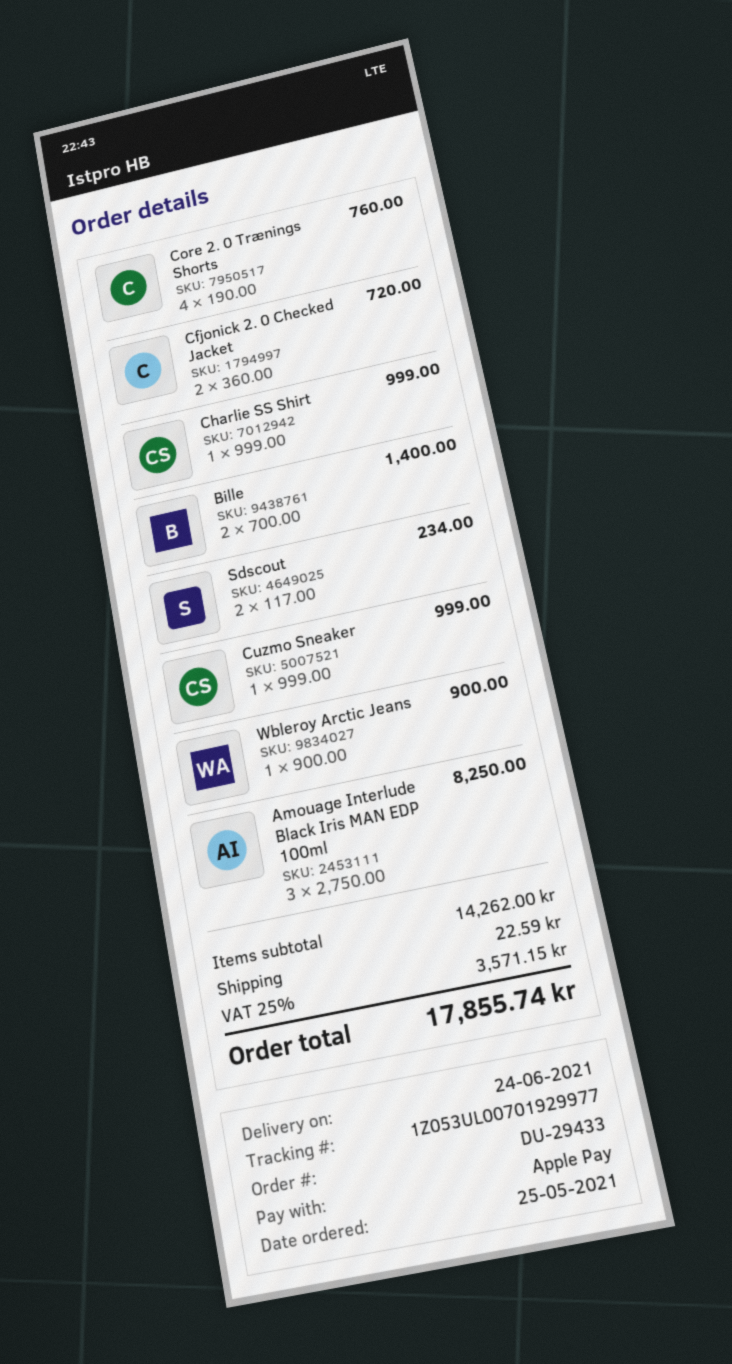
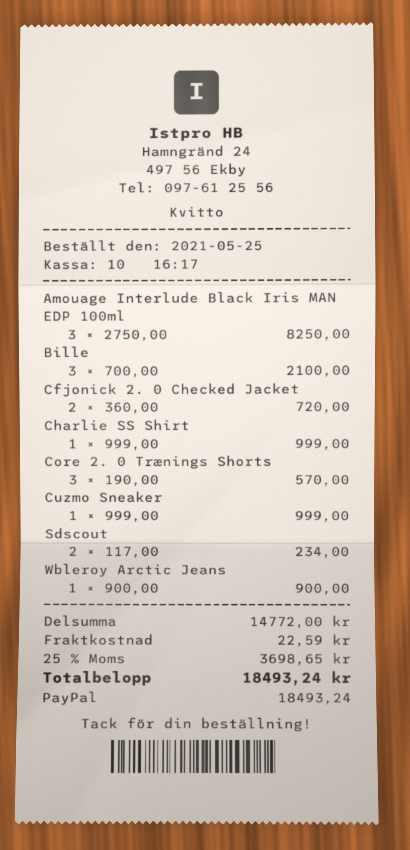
payment method: Apple Pay -> PayPal
Core 2. 0 Trænings Shorts: 4 x 190.00 = 760.00 -> 3 x 190.00 = 570.00
Bille: 2 x 700.00 = 1400.00 -> 3 x 700.00 = 2100.00
subtotal: 14262.00 -> 14772.00
tax: 25% = 3571.15 -> 25% = 3698.65
total: 17855.74 -> 18493.24

